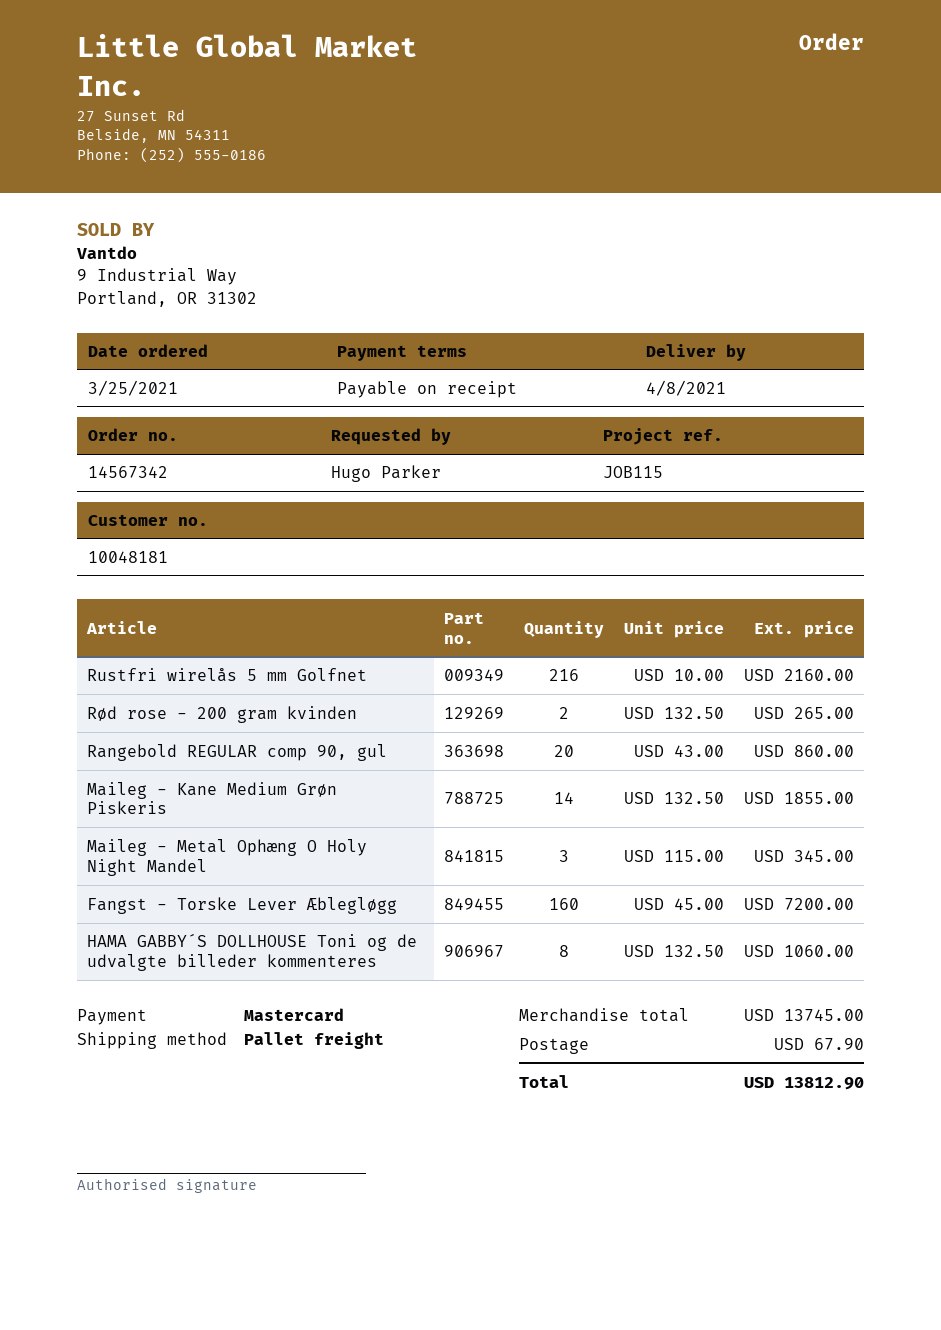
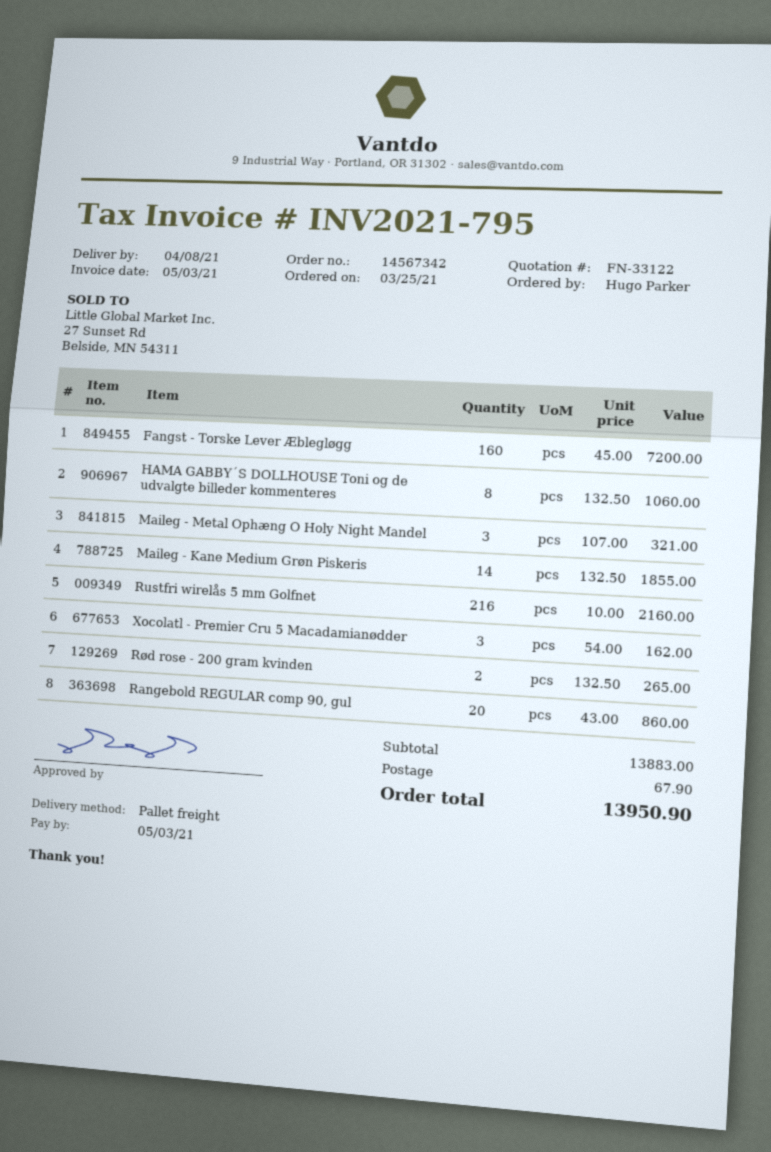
Maileg - Metal Ophæng O Holy Night Mandel: 3 x 115.00 = 345.00 -> 3 x 107.00 = 321.00
Xocolatl - Premier Cru 5 Macadamianødder: none -> 3 x 54.00 = 162.00
subtotal: 13745.00 -> 13883.00
total: 13812.90 -> 13950.90

